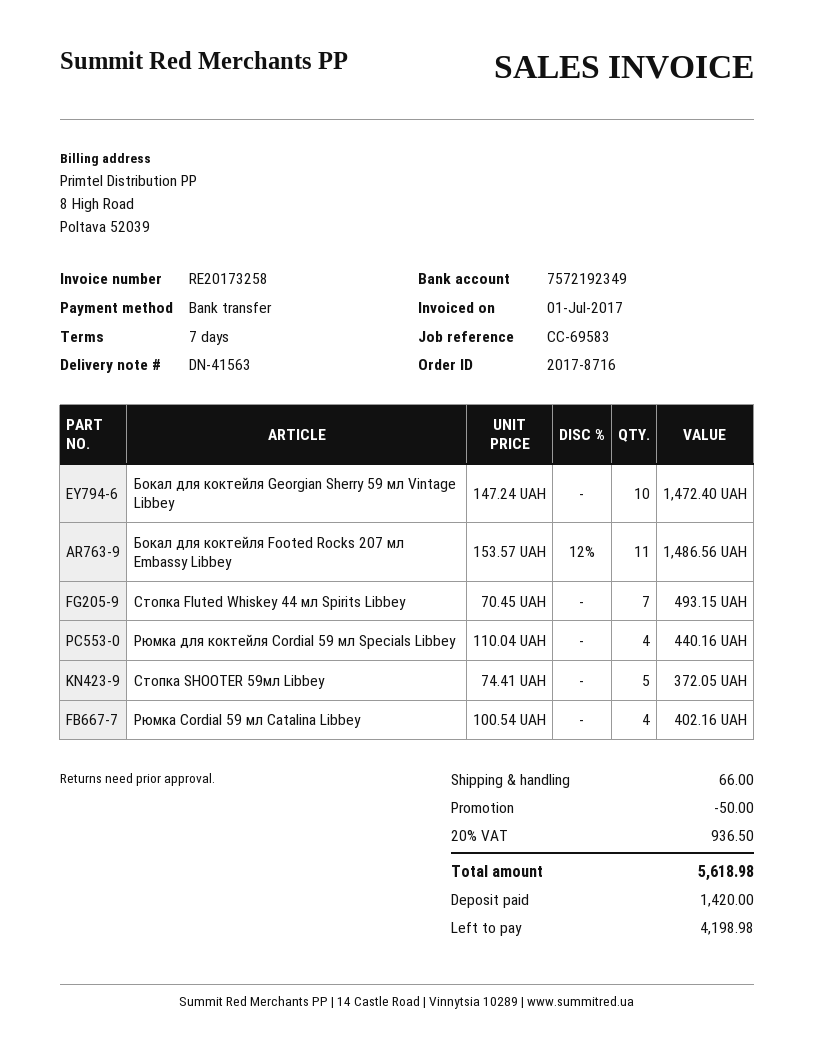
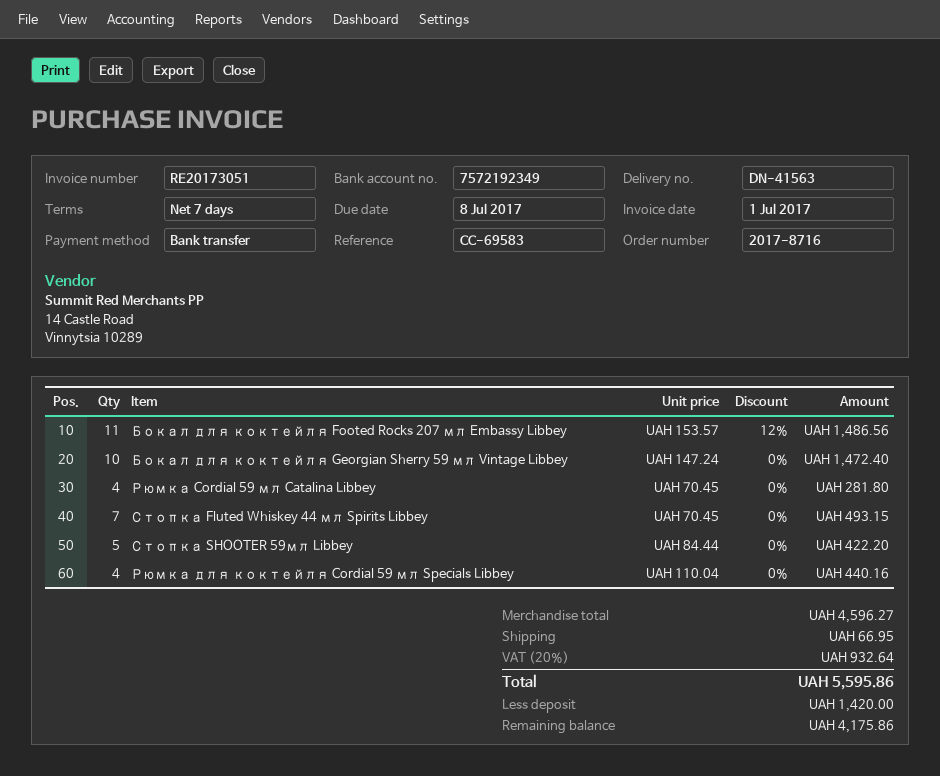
invoice number: RE20173258 -> RE20173051
Стопка SHOOTER 59мл Libbey: 5 x 74.41 = 372.05 -> 5 x 84.44 = 422.20
Рюмка Cordial 59 мл Catalina Libbey: 4 x 100.54 = 402.16 -> 4 x 70.45 = 281.80
discount: 50.00 -> none
shipping: 66.00 -> 66.95
tax: 20% = 936.50 -> 20% = 932.64
total: 5618.98 -> 5595.86
balance: 4198.98 -> 4175.86

